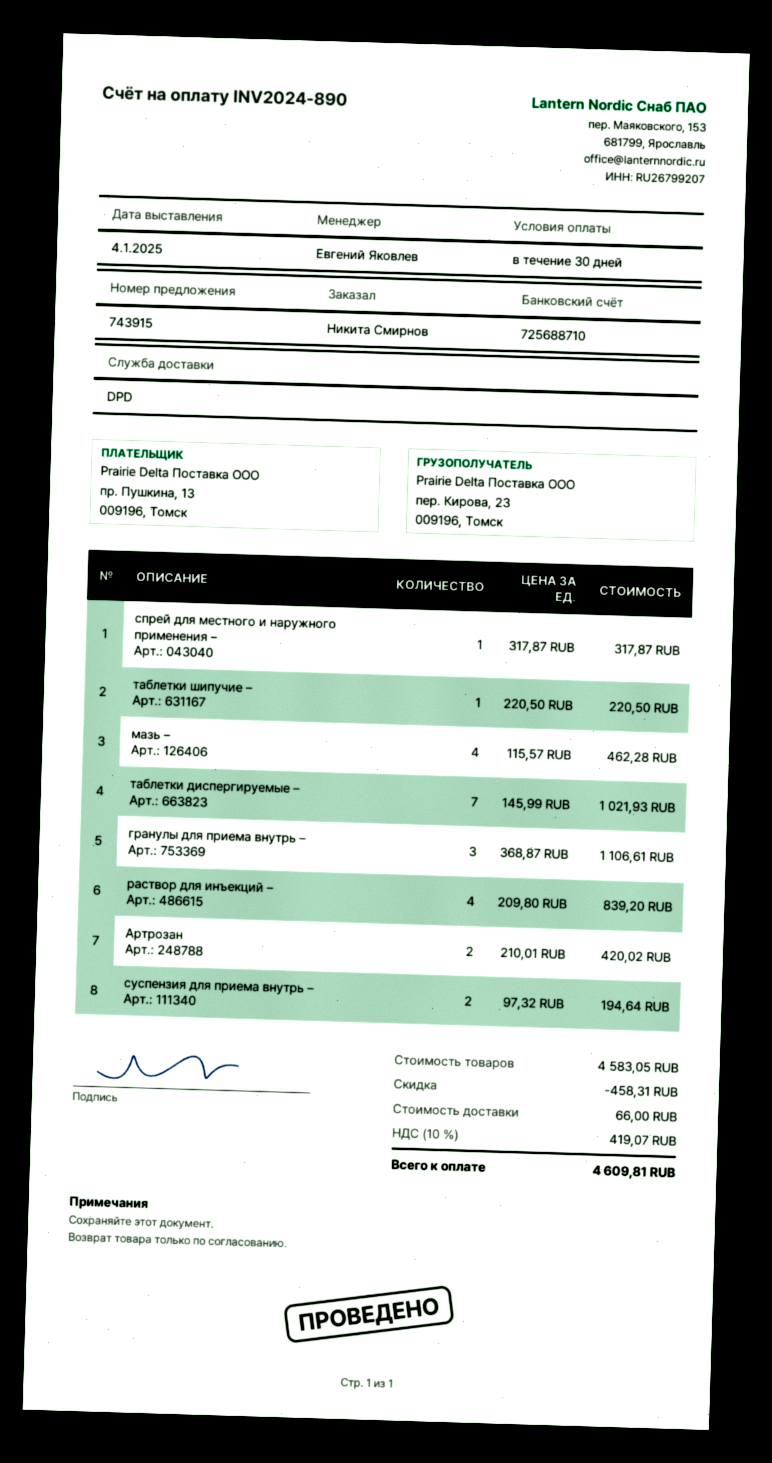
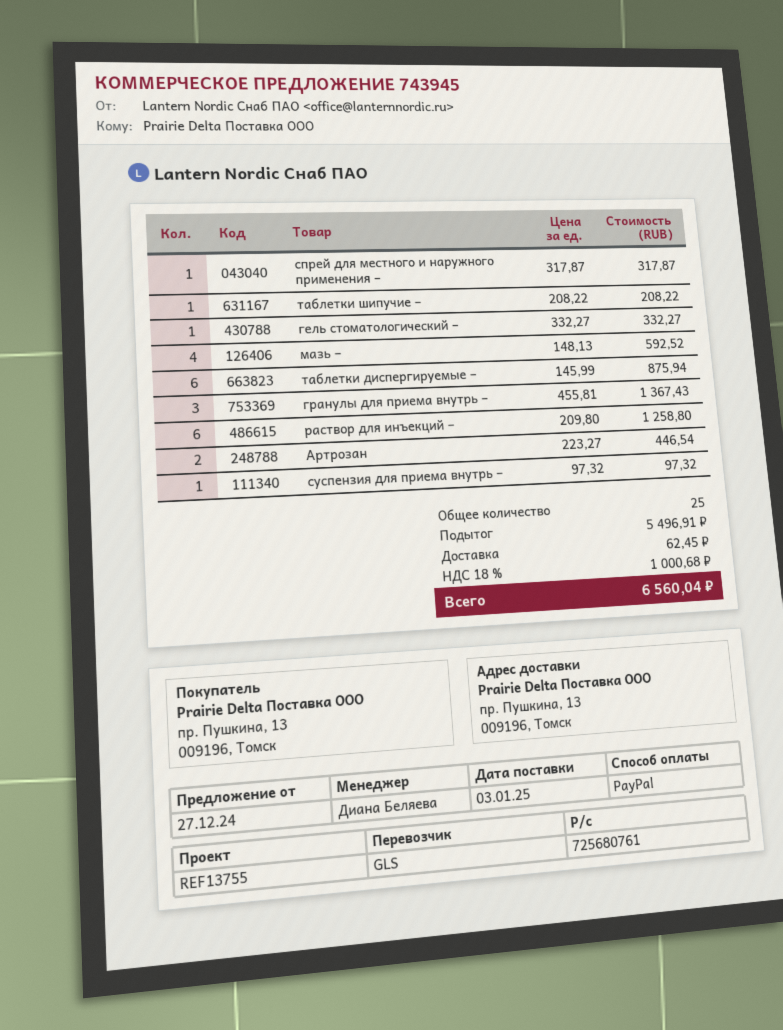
quote number: 743915 -> 743945
sales rep: Евгений Яковлев -> Диана Беляева
bank account: 725688710 -> 725680761
shipping method: DPD -> GLS
ship to: пер. Кирова, 23, 009196, Томск -> пр. Пушкина, 13, 009196, Томск
таблетки шипучие –: 1 x 220.50 = 220.50 -> 1 x 208.22 = 208.22
мазь –: 4 x 115.57 = 462.28 -> 4 x 148.13 = 592.52
таблетки диспергируемые –: 7 x 145.99 = 1021.93 -> 6 x 145.99 = 875.94
гранулы для приема внутрь –: 3 x 368.87 = 1106.61 -> 3 x 455.81 = 1367.43
раствор для инъекций –: 4 x 209.80 = 839.20 -> 6 x 209.80 = 1258.80
Артрозан: 2 x 210.01 = 420.02 -> 2 x 223.27 = 446.54
суспензия для приема внутрь –: 2 x 97.32 = 194.64 -> 1 x 97.32 = 97.32
гель стоматологический –: none -> 1 x 332.27 = 332.27
subtotal: 4583.05 -> 5496.91
discount: 458.31 -> none
shipping: 66.00 -> 62.45
tax: 10% = 419.07 -> 18% = 1000.68
total: 4609.81 -> 6560.04

